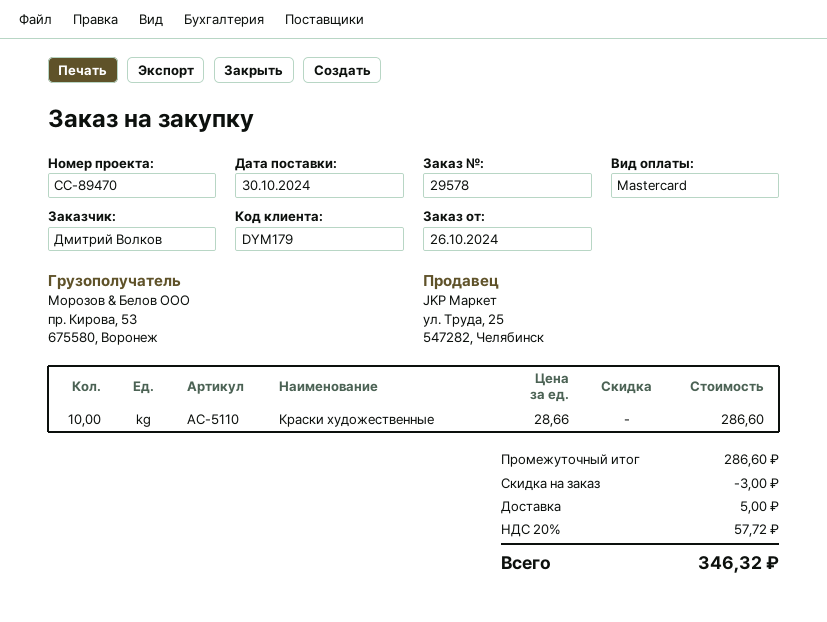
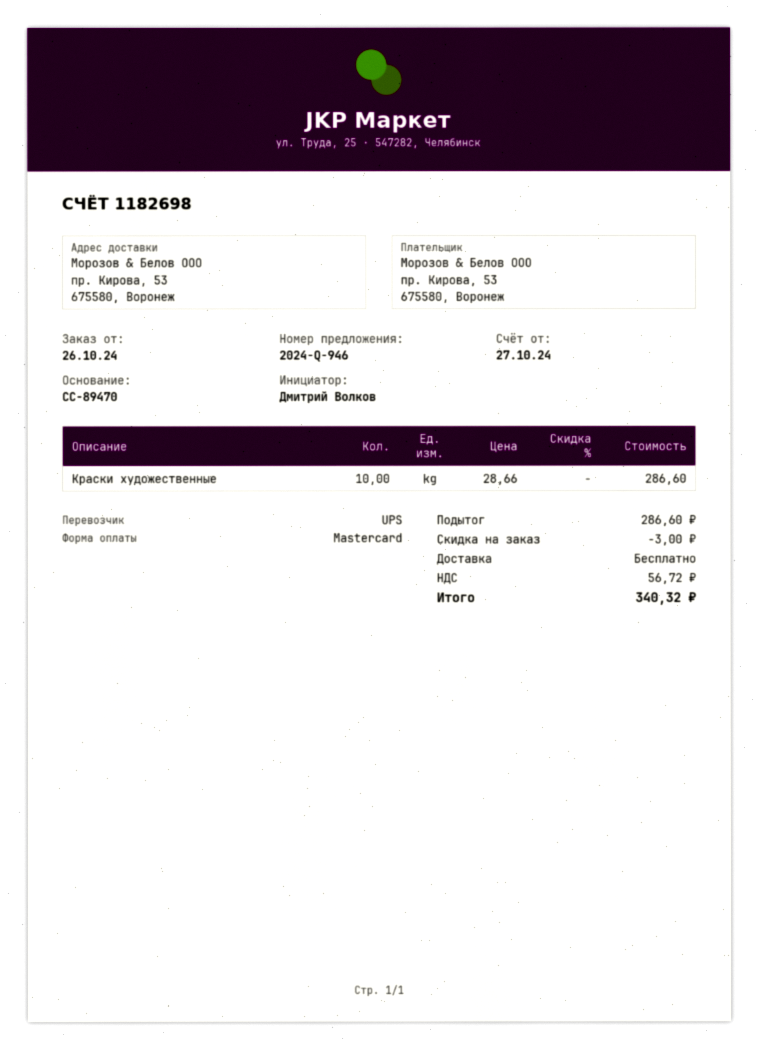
shipping: 5.00 -> 0.00
tax: 57.72 -> 56.72
total: 346.32 -> 340.32

